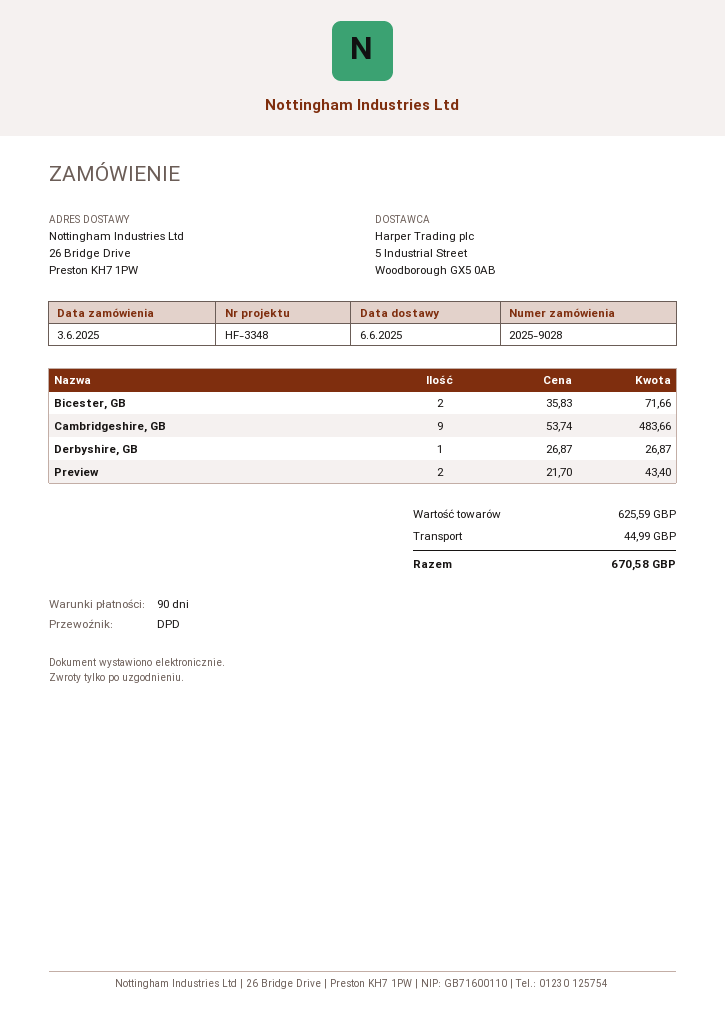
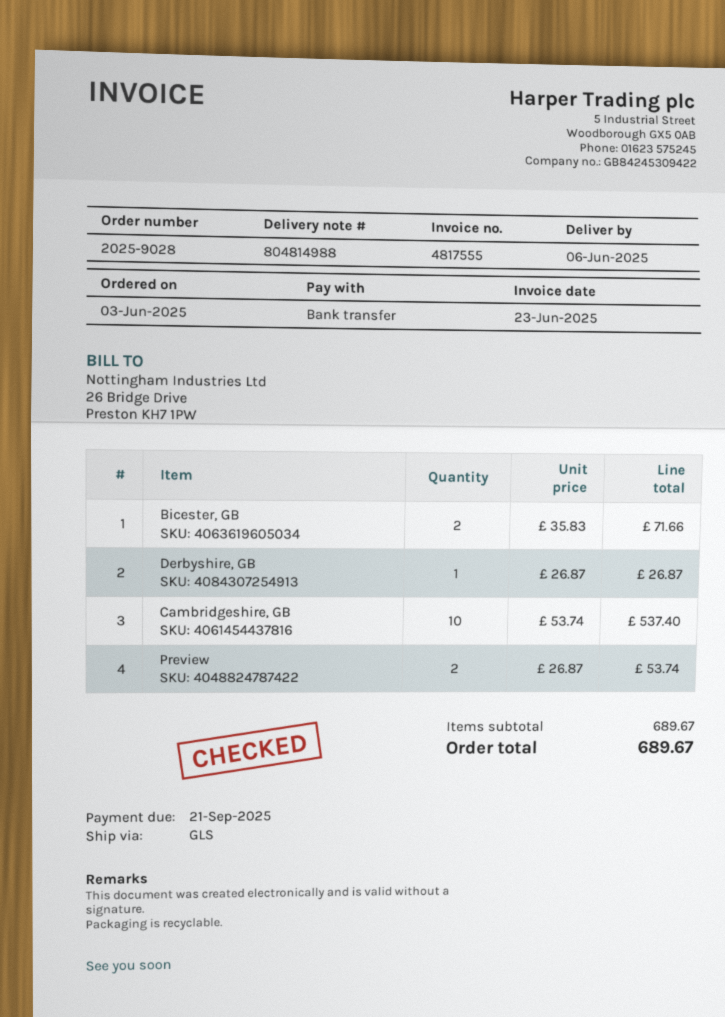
shipping method: DPD -> GLS
Cambridgeshire, GB: 9 x 53.74 = 483.66 -> 10 x 53.74 = 537.40
Preview: 2 x 21.70 = 43.40 -> 2 x 26.87 = 53.74
subtotal: 625.59 -> 689.67
shipping: 44.99 -> none
total: 670.58 -> 689.67

